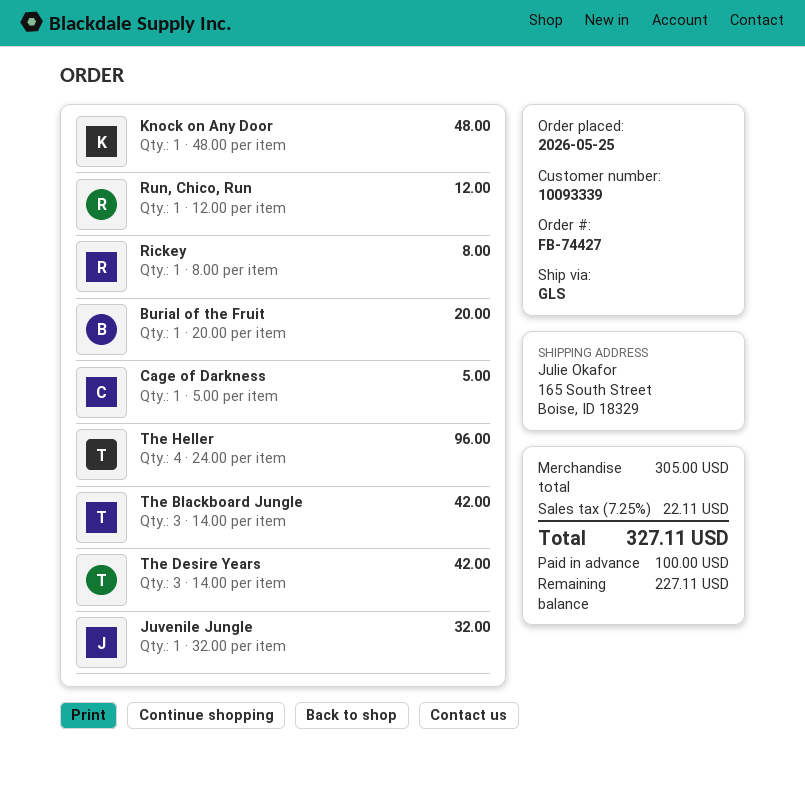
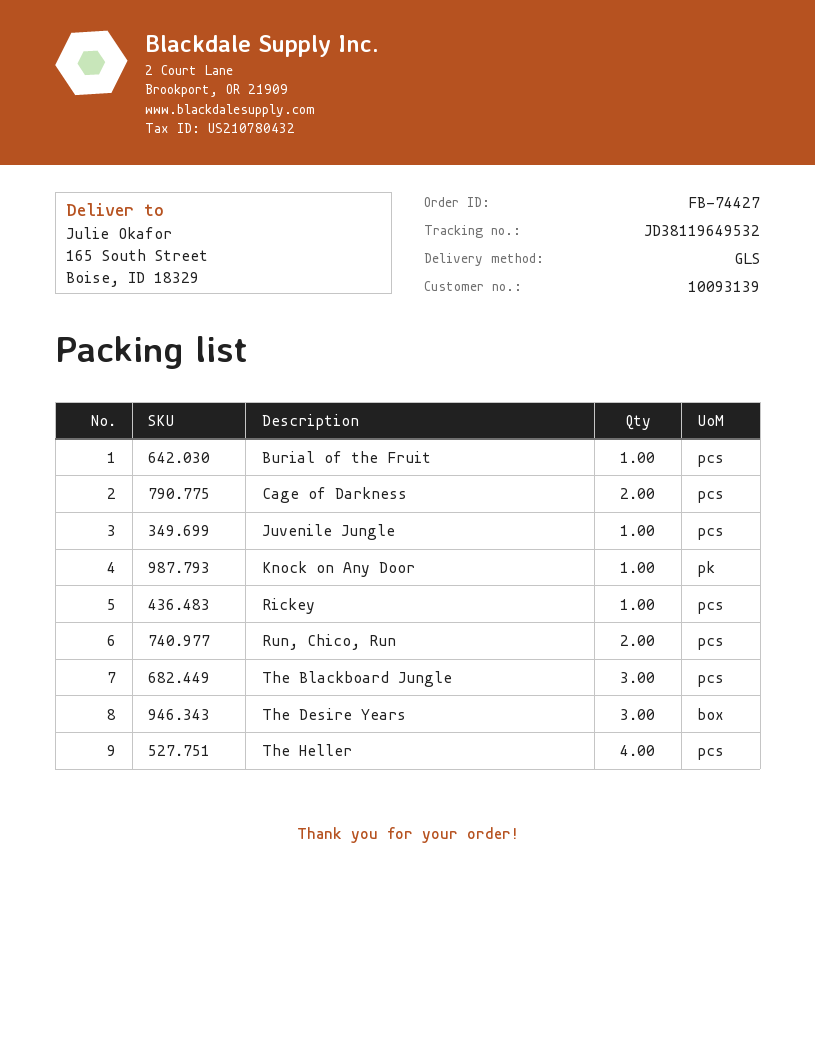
customer number: 10093339 -> 10093139
Run, Chico, Run: 1 -> 2
Cage of Darkness: 1 -> 2

